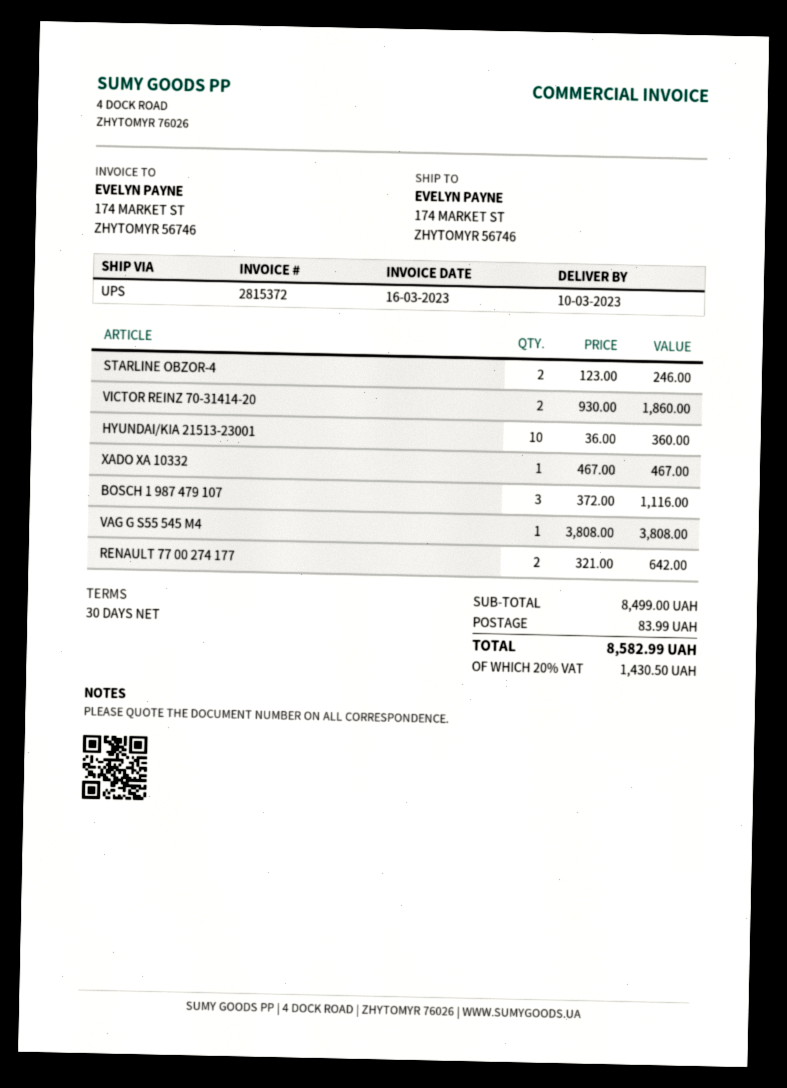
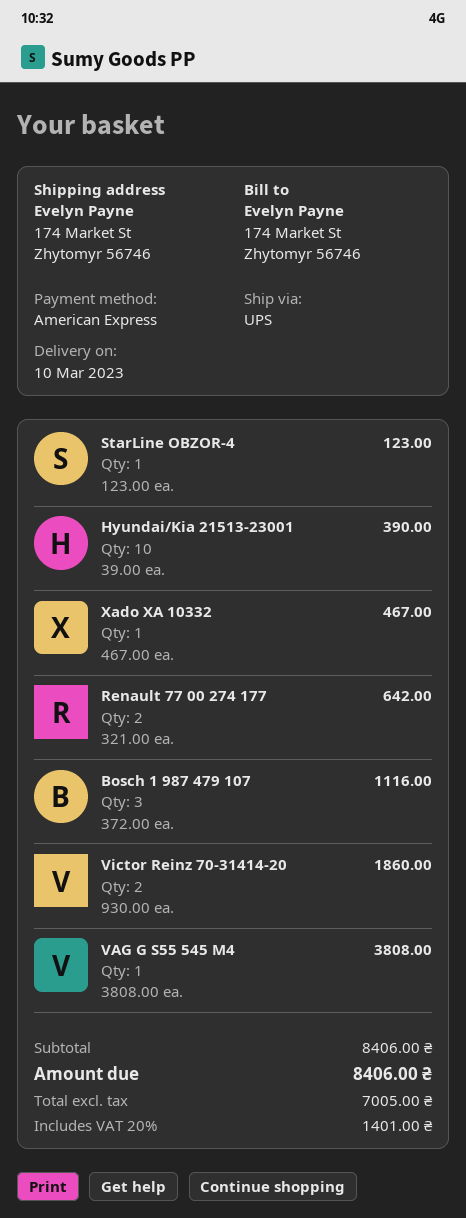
STARLINE OBZOR-4: 2 x 123.00 = 246.00 -> 1 x 123.00 = 123.00
HYUNDAI/KIA 21513-23001: 10 x 36.00 = 360.00 -> 10 x 39.00 = 390.00
subtotal: 8499.00 -> 8406.00
shipping: 83.99 -> none
tax: 20% = 1430.50 -> 20% = 1401.00
total: 8582.99 -> 8406.00

